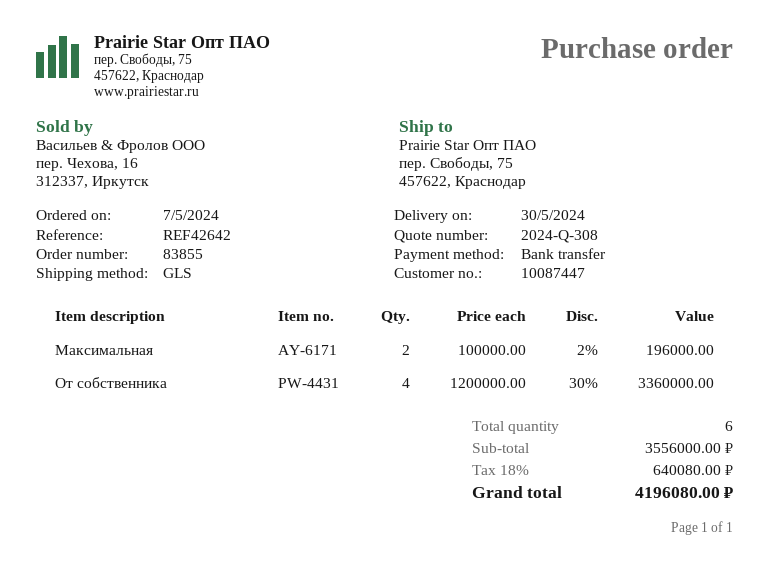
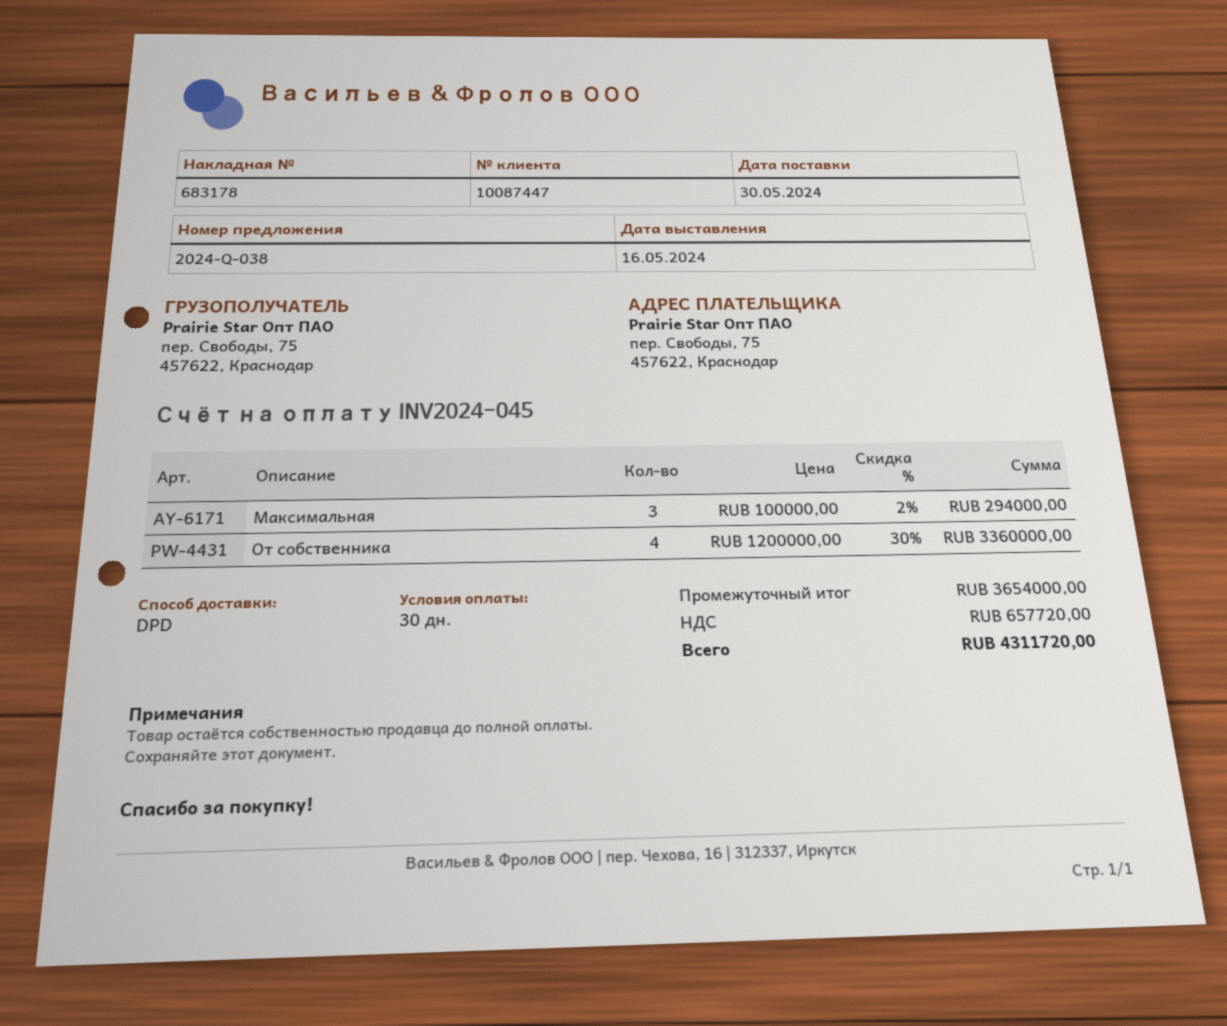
quote number: 2024-Q-308 -> 2024-Q-038
shipping method: GLS -> DPD
Максимальная: 2 x 100000.00 - 2% = 196000.00 -> 3 x 100000.00 - 2% = 294000.00
subtotal: 3556000.00 -> 3654000.00
tax: 640080.00 -> 657720.00
total: 4196080.00 -> 4311720.00

